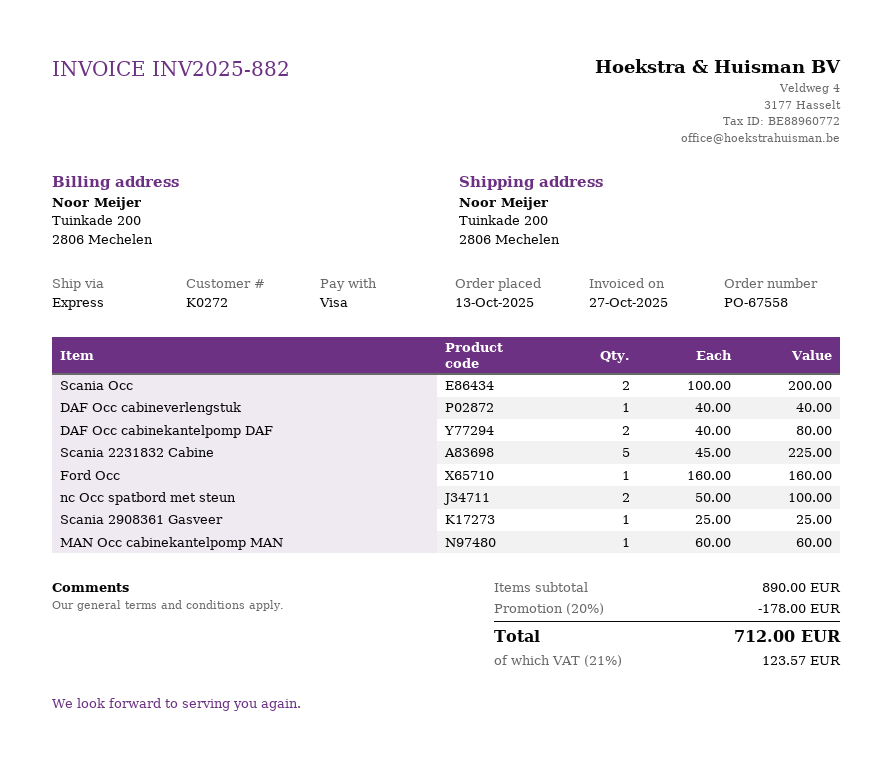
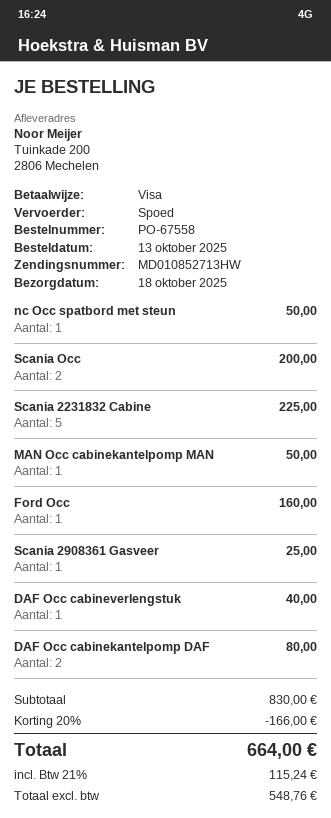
nc Occ spatbord met steun: 2 for 100.00 -> 1 for 50.00
MAN Occ cabinekantelpomp MAN: 1 for 60.00 -> 1 for 50.00
subtotal: 890.00 -> 830.00
discount: 20% = 178.00 -> 20% = 166.00
tax: 21% = 123.57 -> 21% = 115.24
total: 712.00 -> 664.00

